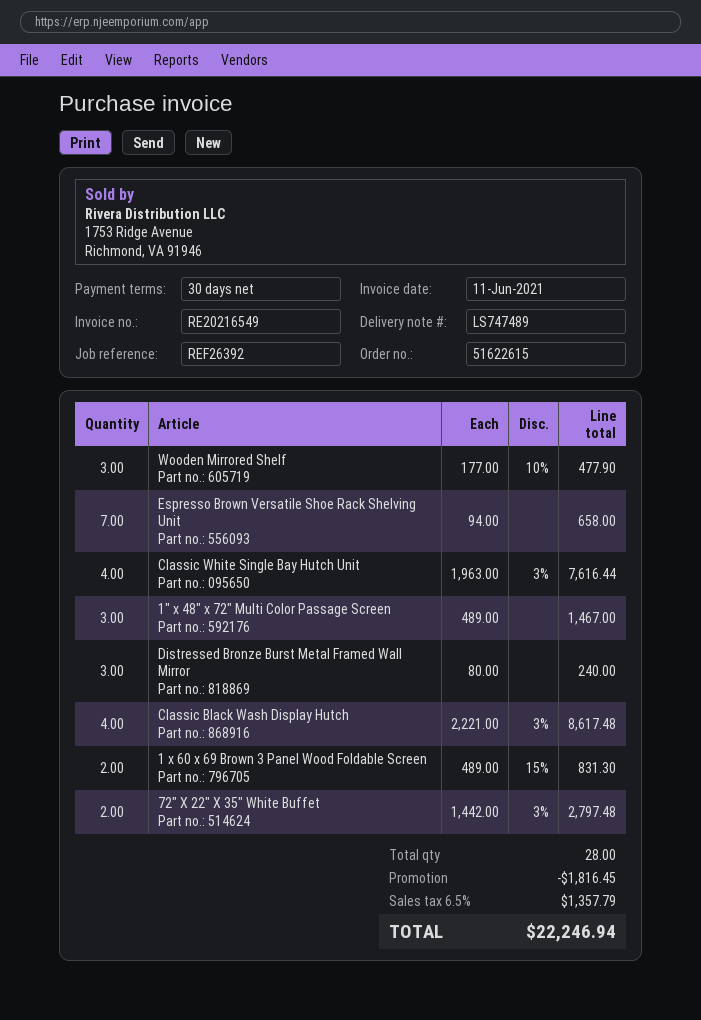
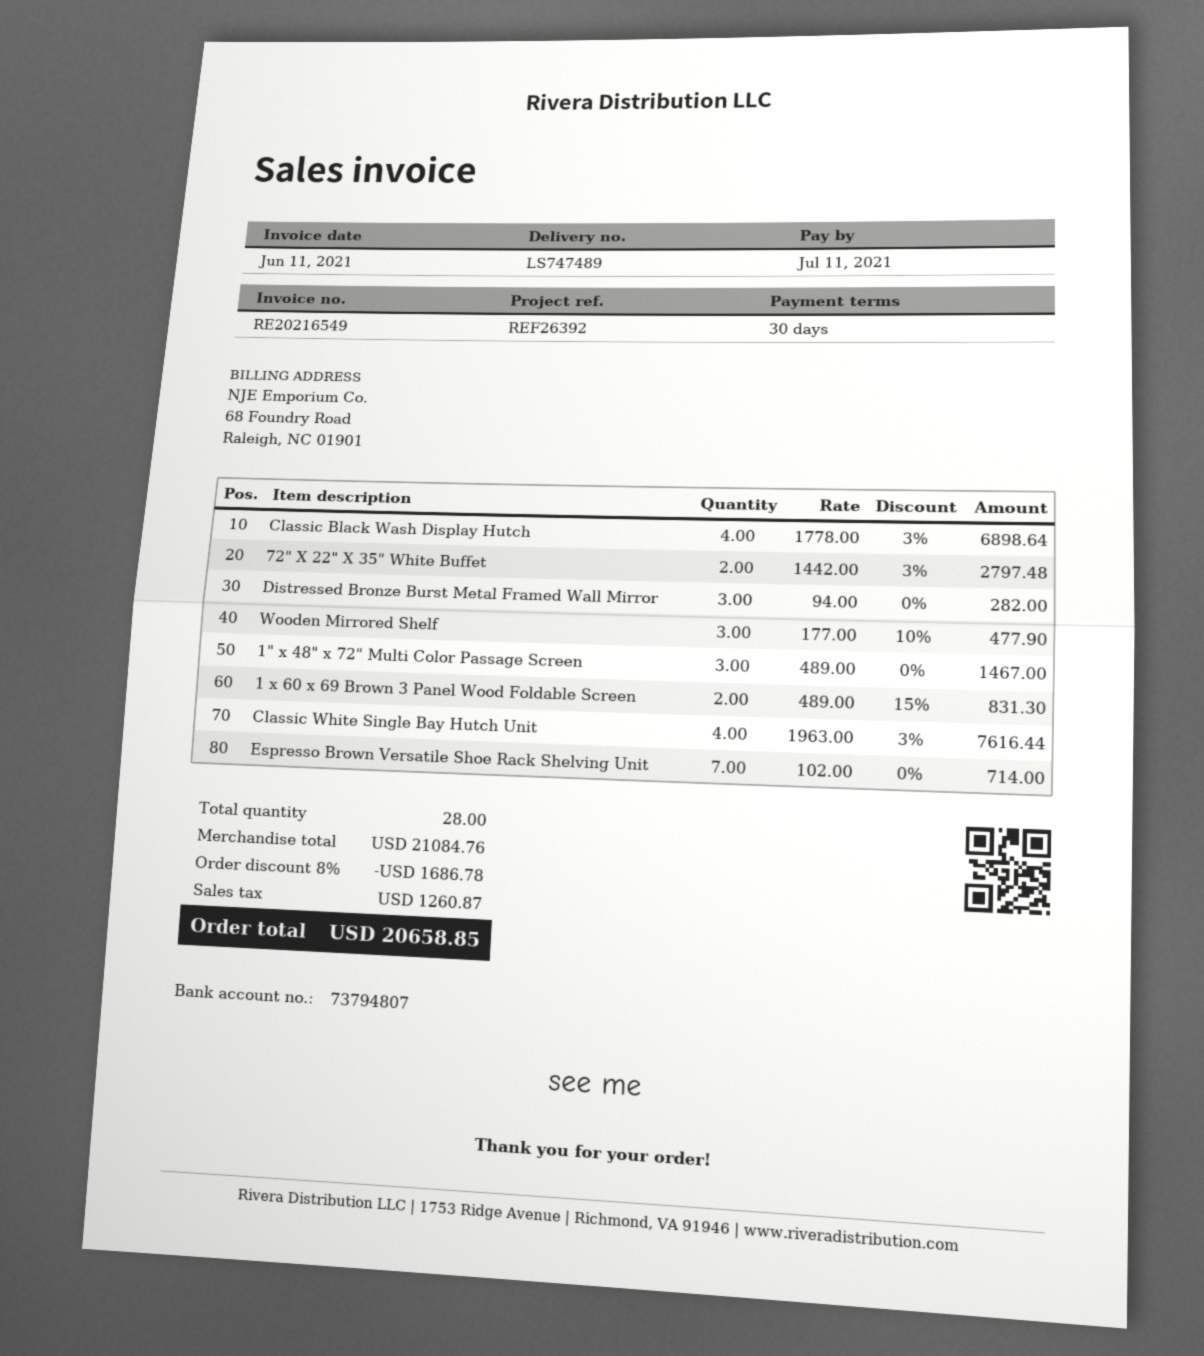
Espresso Brown Versatile Shoe Rack Shelving Unit: 7 x 94.00 = 658.00 -> 7 x 102.00 = 714.00
Distressed Bronze Burst Metal Framed Wall Mirror: 3 x 80.00 = 240.00 -> 3 x 94.00 = 282.00
Classic Black Wash Display Hutch: 4 x 2221.00 - 3% = 8617.48 -> 4 x 1778.00 - 3% = 6898.64
discount: 1816.45 -> 1686.78
tax: 1357.79 -> 1260.87
total: 22246.94 -> 20658.85

